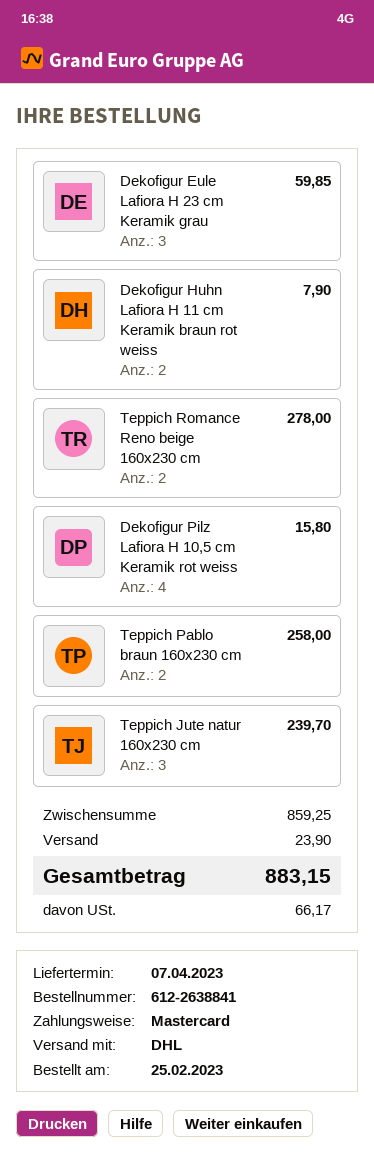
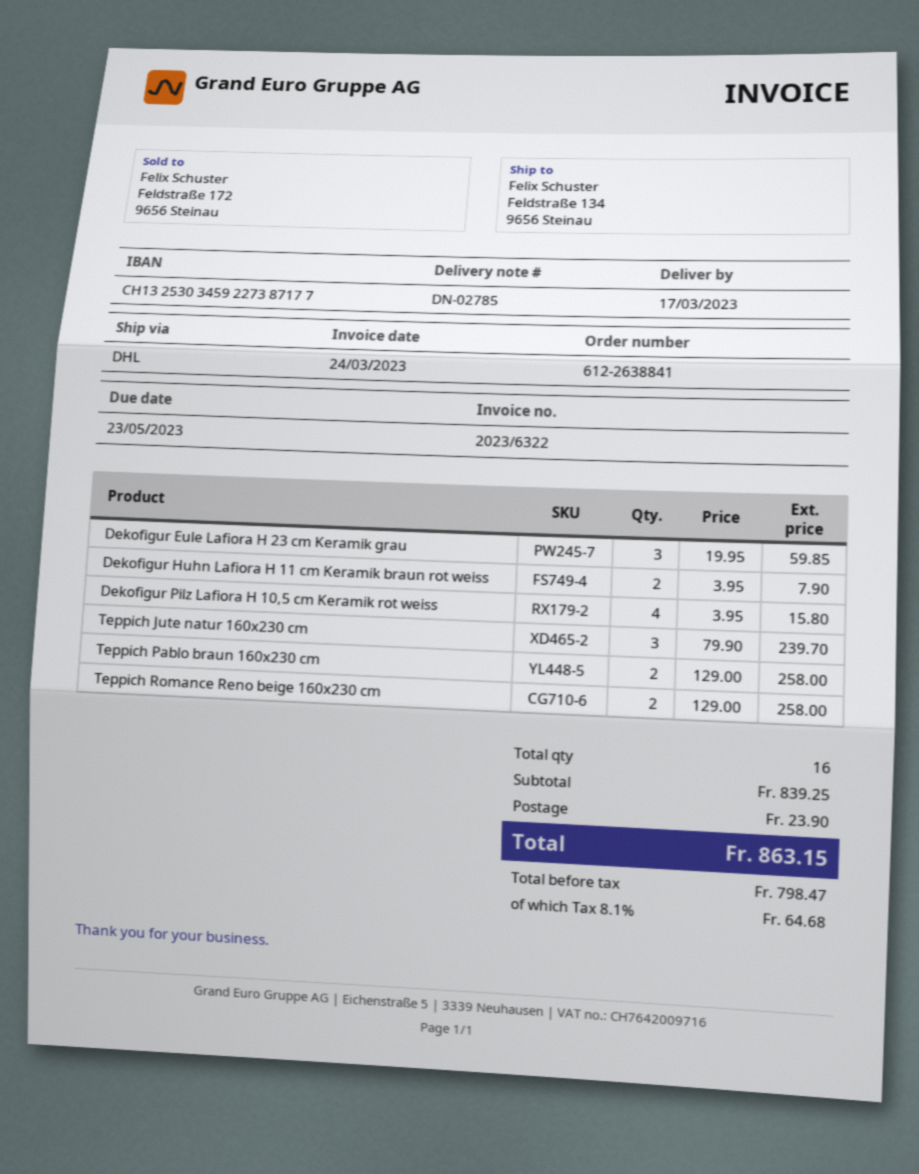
delivery date: 2023-04-07 -> 2023-03-17
Teppich Romance Reno beige 160x230 cm: 2 for 278.00 -> 2 for 258.00
subtotal: 859.25 -> 839.25
tax: 66.17 -> 64.68
total: 883.15 -> 863.15

